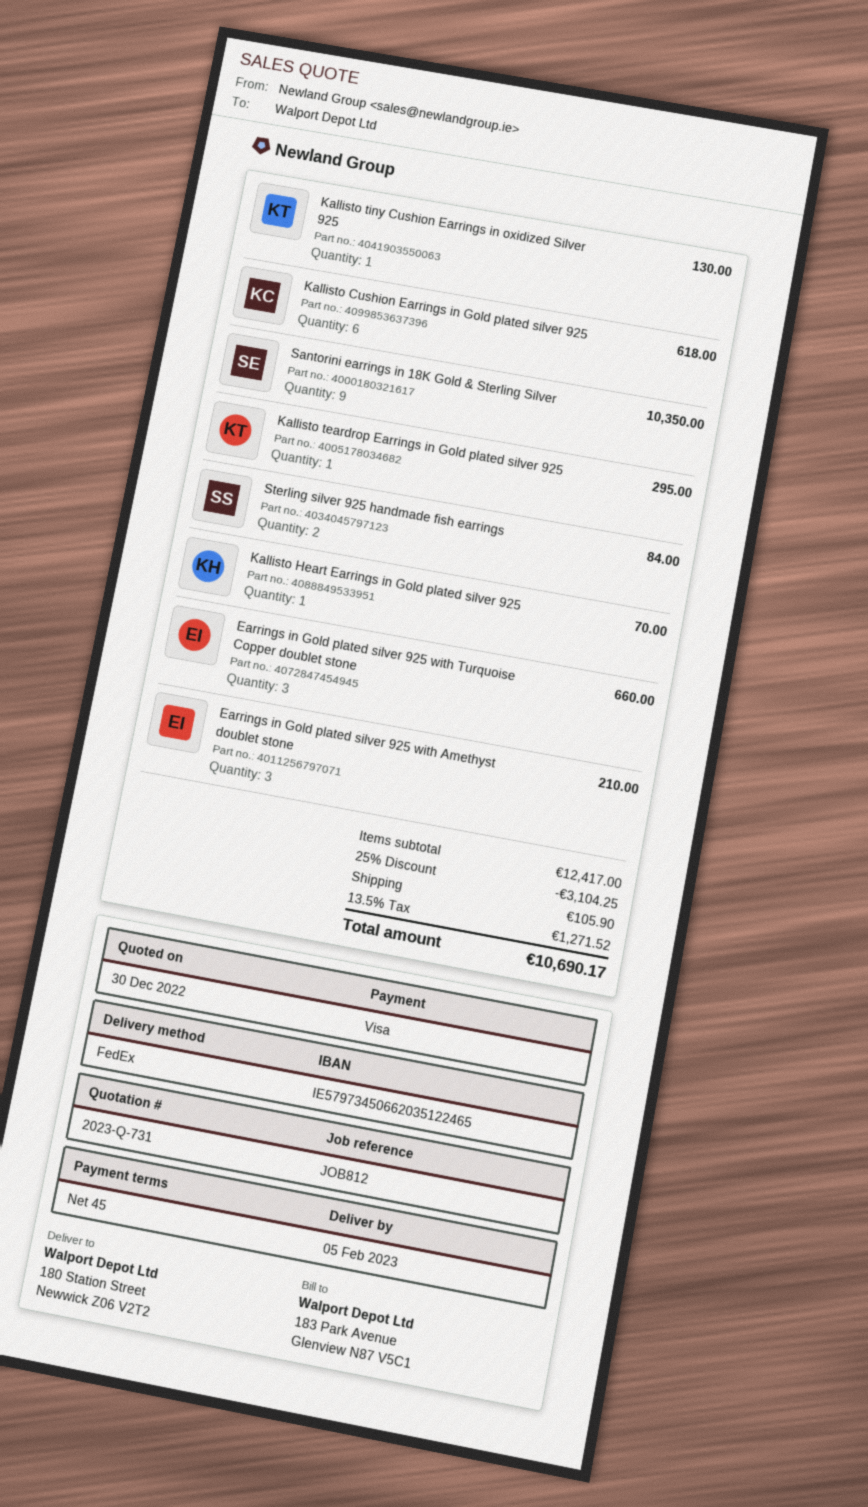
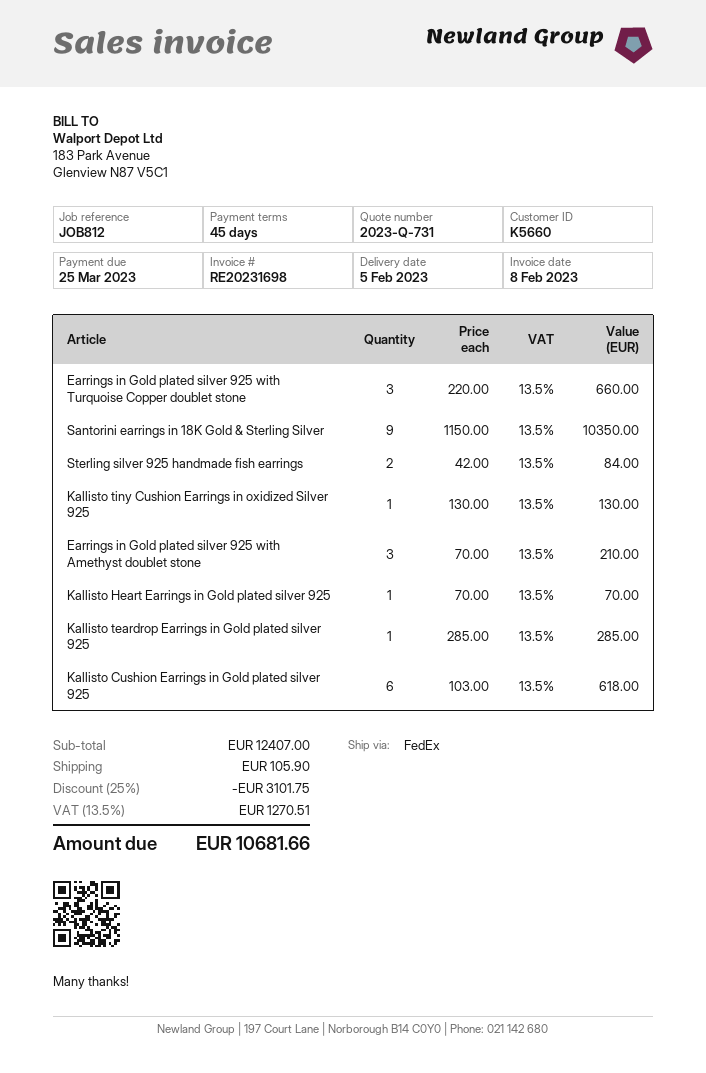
Kallisto teardrop Earrings in Gold plated silver 925: 1 for 295.00 -> 1 for 285.00
subtotal: 12417.00 -> 12407.00
discount: 25% = 3104.25 -> 25% = 3101.75
tax: 13.5% = 1271.52 -> 13.5% = 1270.51
total: 10690.17 -> 10681.66

